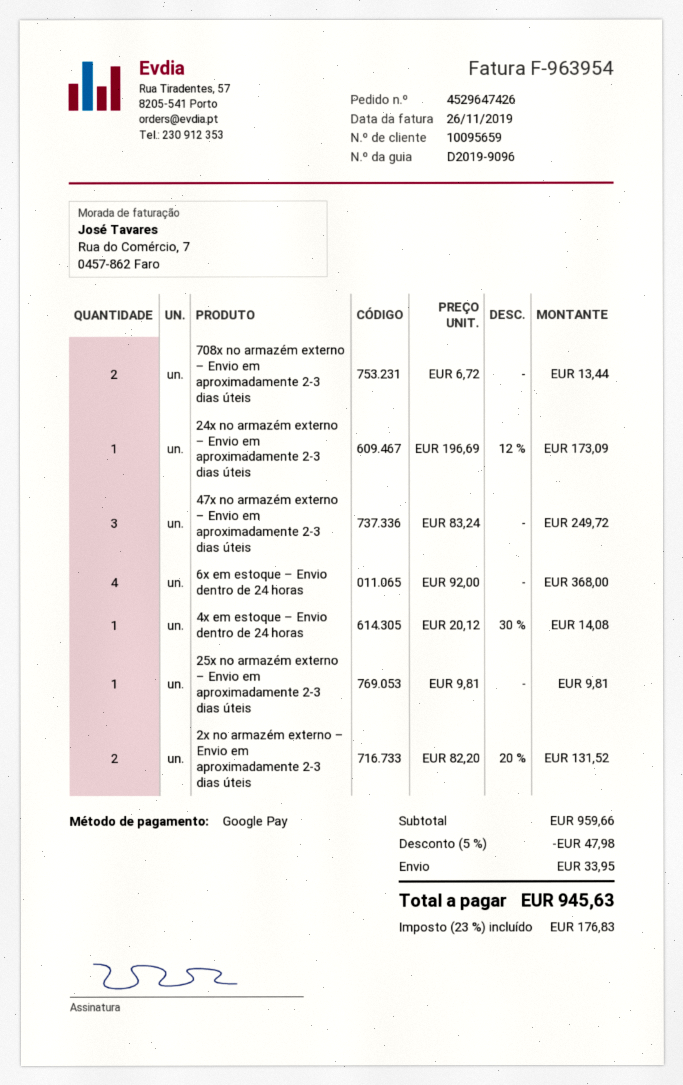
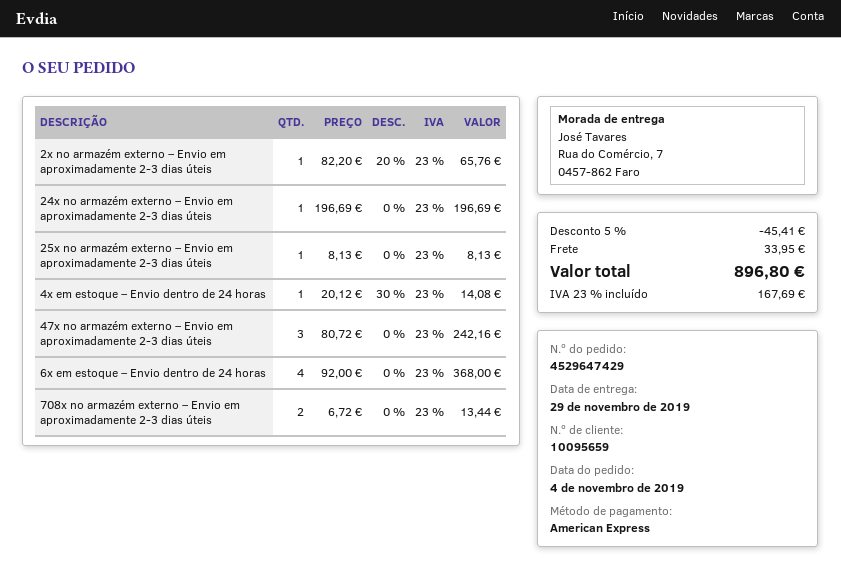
order number: 4529647426 -> 4529647429
payment method: Google Pay -> American Express
24x no armazém externo – Envio em aproximadamente 2-3 dias úteis: 1 x 196.69 - 12% = 173.09 -> 1 x 196.69 = 196.69
47x no armazém externo – Envio em aproximadamente 2-3 dias úteis: 3 x 83.24 = 249.72 -> 3 x 80.72 = 242.16
25x no armazém externo – Envio em aproximadamente 2-3 dias úteis: 1 x 9.81 = 9.81 -> 1 x 8.13 = 8.13
2x no armazém externo – Envio em aproximadamente 2-3 dias úteis: 2 x 82.20 - 20% = 131.52 -> 1 x 82.20 - 20% = 65.76
discount: 5% = 47.98 -> 5% = 45.41
tax: 23% = 176.83 -> 23% = 167.69
total: 945.63 -> 896.80

